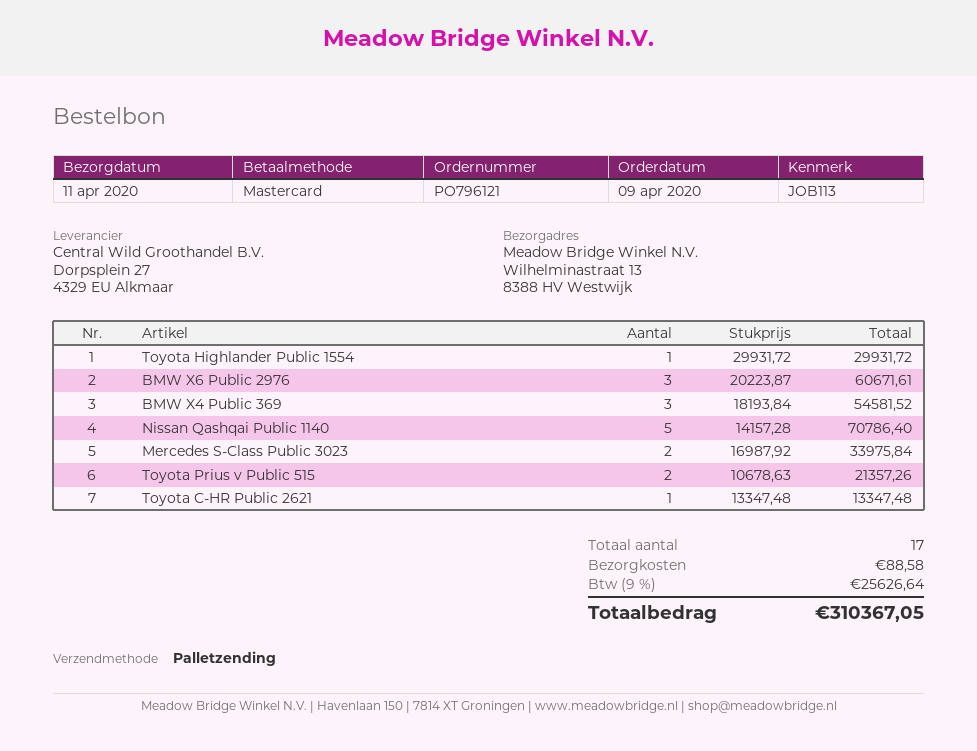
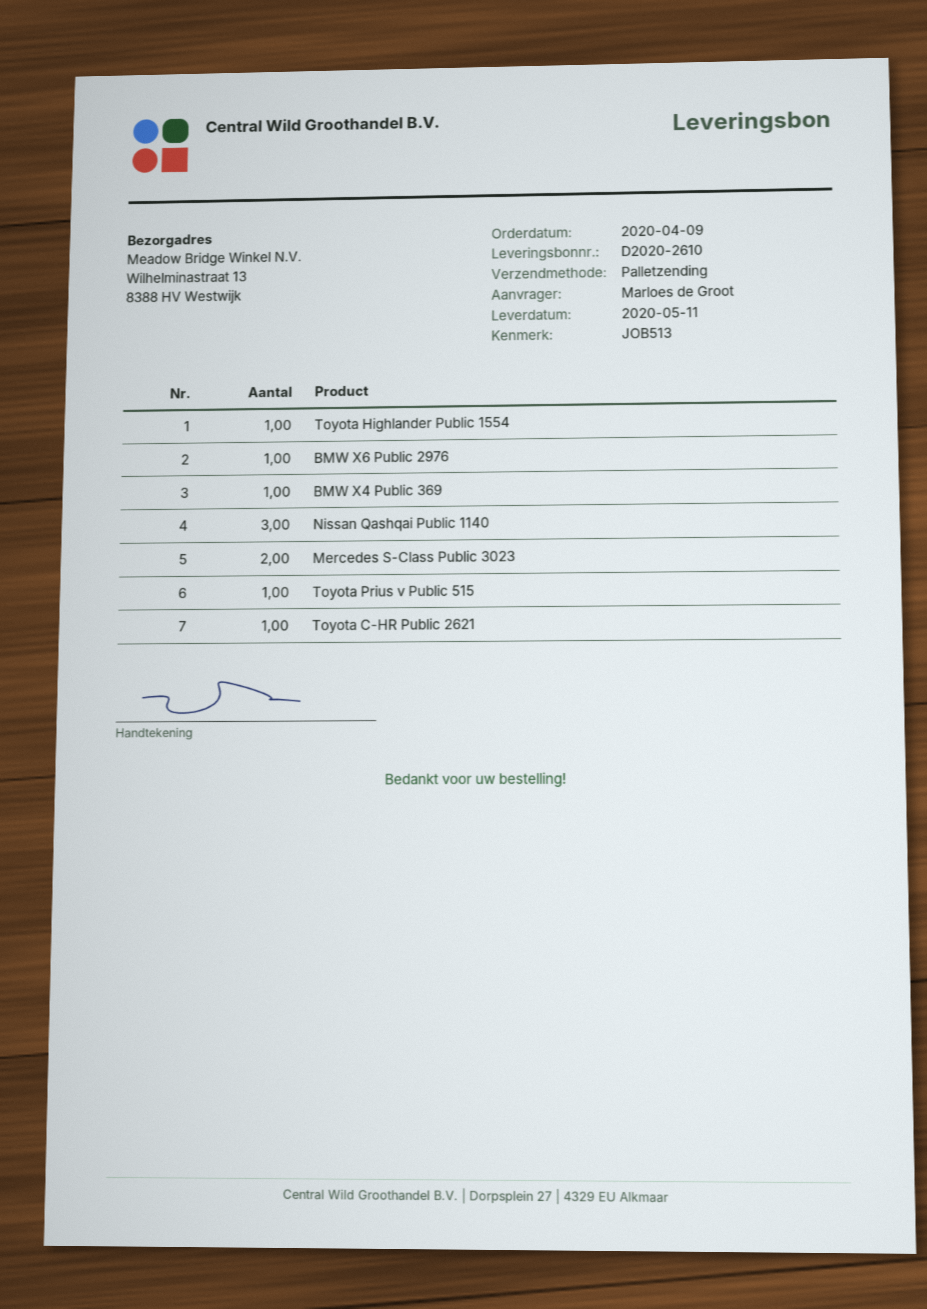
delivery date: 2020-04-11 -> 2020-05-11
reference: JOB113 -> JOB513
BMW X6 Public 2976: 3 -> 1
BMW X4 Public 369: 3 -> 1
Nissan Qashqai Public 1140: 5 -> 3
Toyota Prius v Public 515: 2 -> 1

